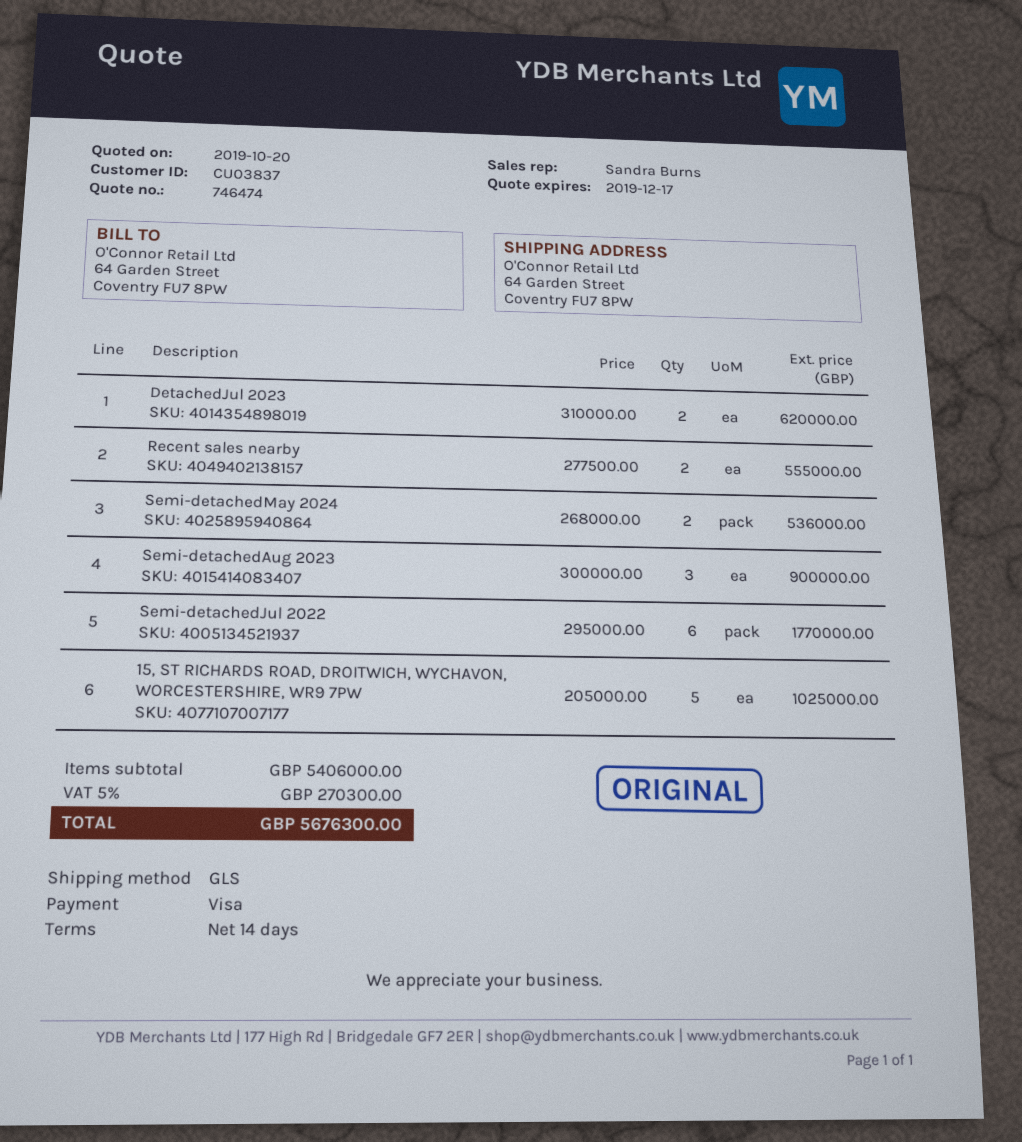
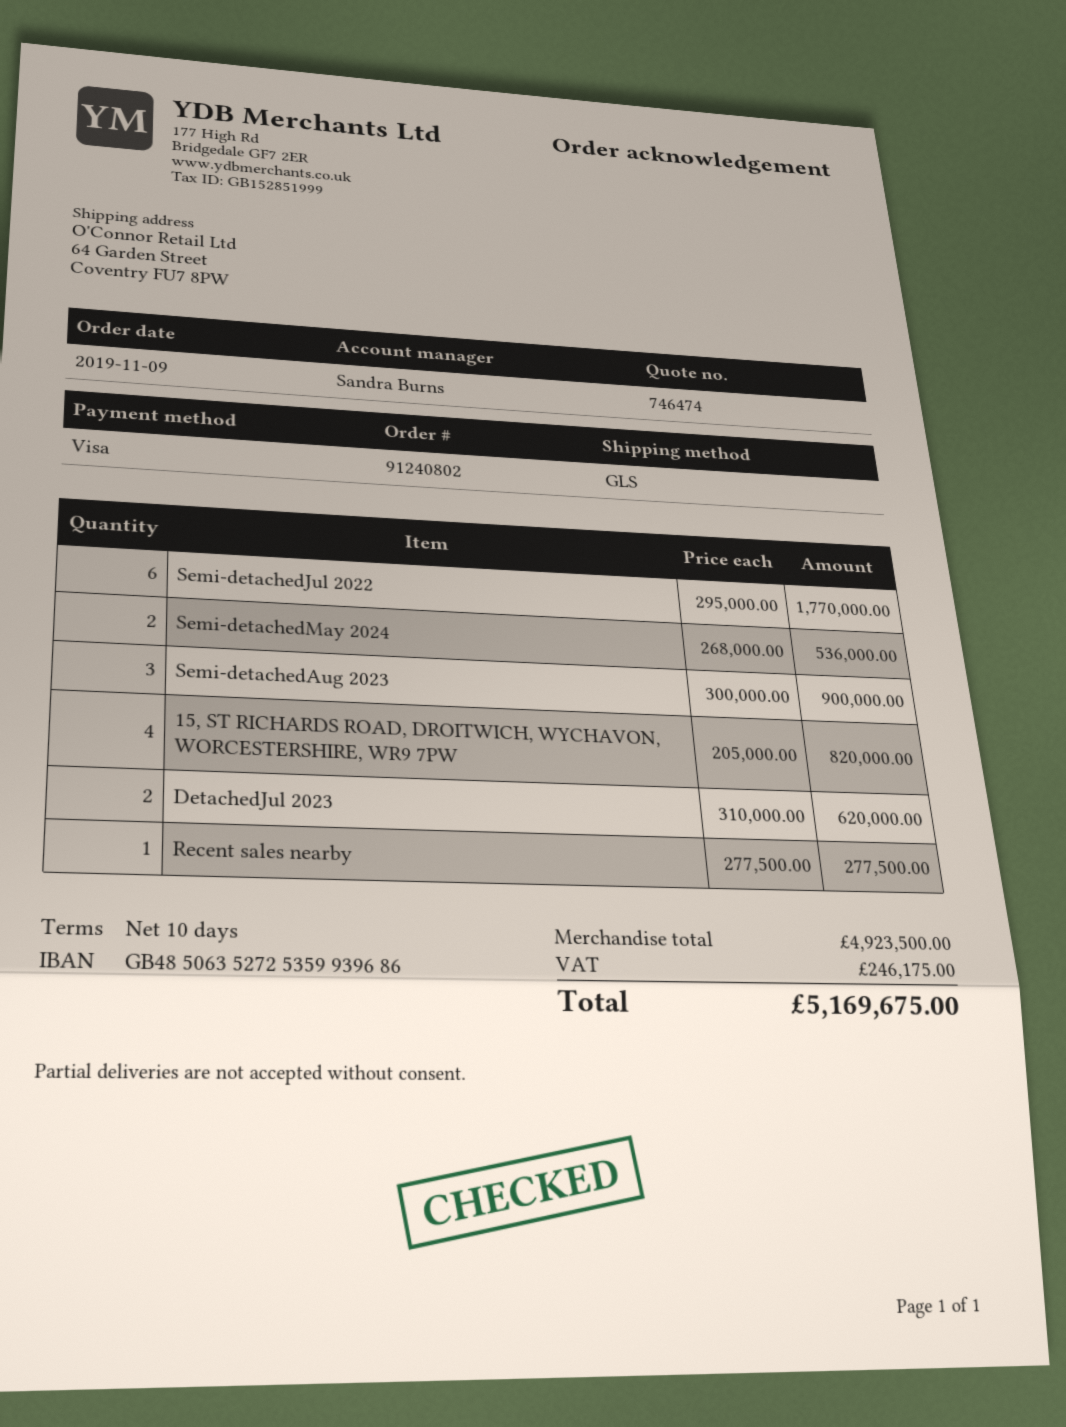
payment terms: 14 days -> 10 days
Recent sales nearby: 2 x 277500.00 = 555000.00 -> 1 x 277500.00 = 277500.00
15, ST RICHARDS ROAD, DROITWICH, WYCHAVON, WORCESTERSHIRE, WR9 7PW: 5 x 205000.00 = 1025000.00 -> 4 x 205000.00 = 820000.00
subtotal: 5406000.00 -> 4923500.00
tax: 270300.00 -> 246175.00
total: 5676300.00 -> 5169675.00

